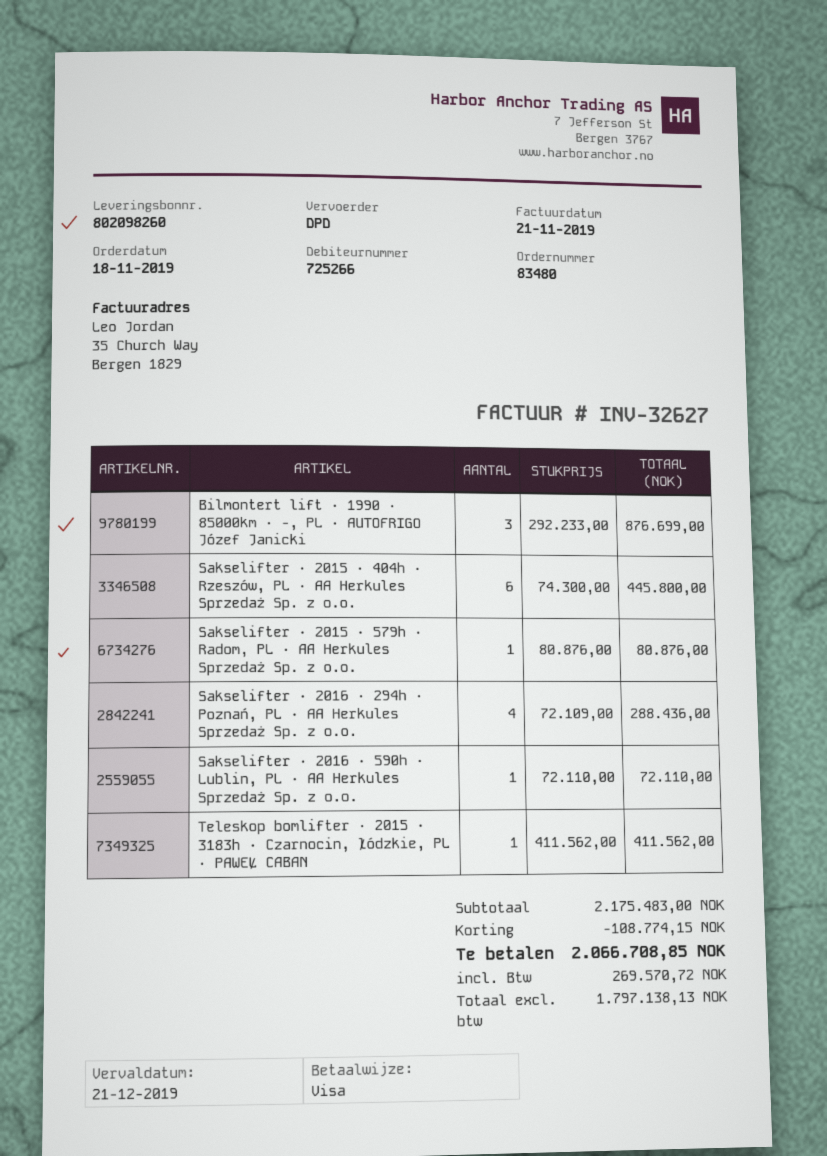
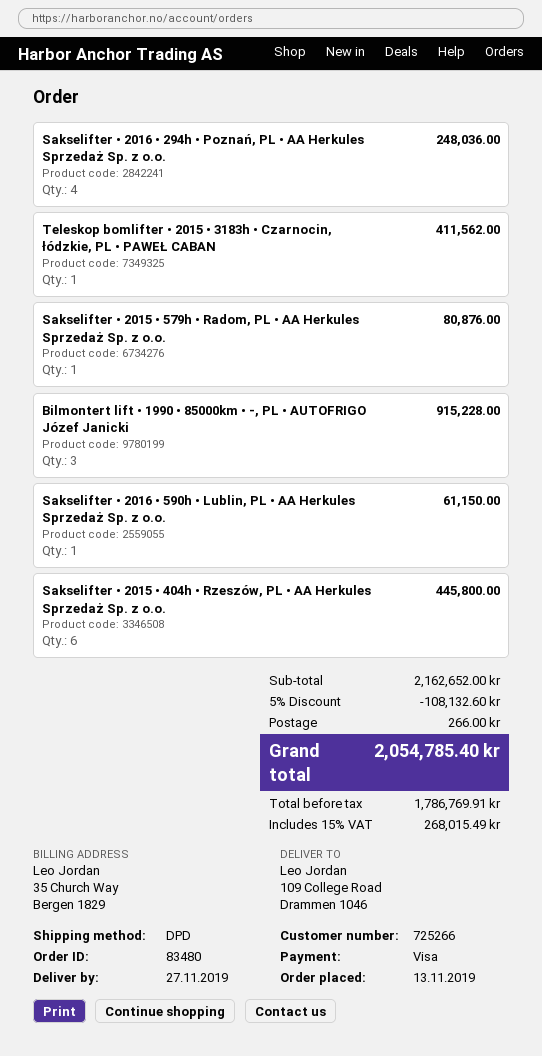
order date: 2019-11-18 -> 2019-11-13
Bilmontert lift • 1990 • 85000km • -, PL • AUTOFRIGO Józef Janicki: 3 for 876699.00 -> 3 for 915228.00
Sakselifter • 2016 • 294h • Poznań, PL • AA Herkules Sprzedaż Sp. z o.o.: 4 for 288436.00 -> 4 for 248036.00
Sakselifter • 2016 • 590h • Lublin, PL • AA Herkules Sprzedaż Sp. z o.o.: 1 for 72110.00 -> 1 for 61150.00
subtotal: 2175483.00 -> 2162652.00
discount: 108774.15 -> 108132.60
shipping: none -> 266.00
net: 1797138.13 -> 1786769.91
tax: 269570.72 -> 268015.49
total: 2066708.85 -> 2054785.40

